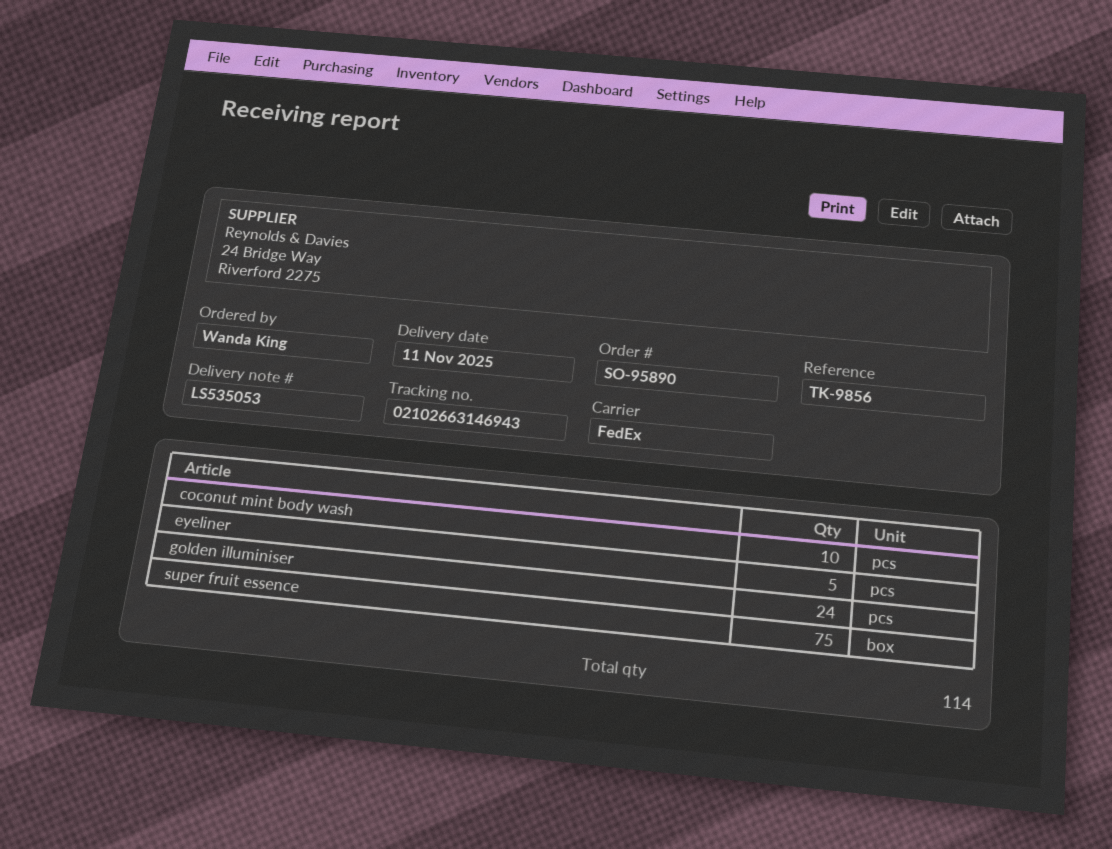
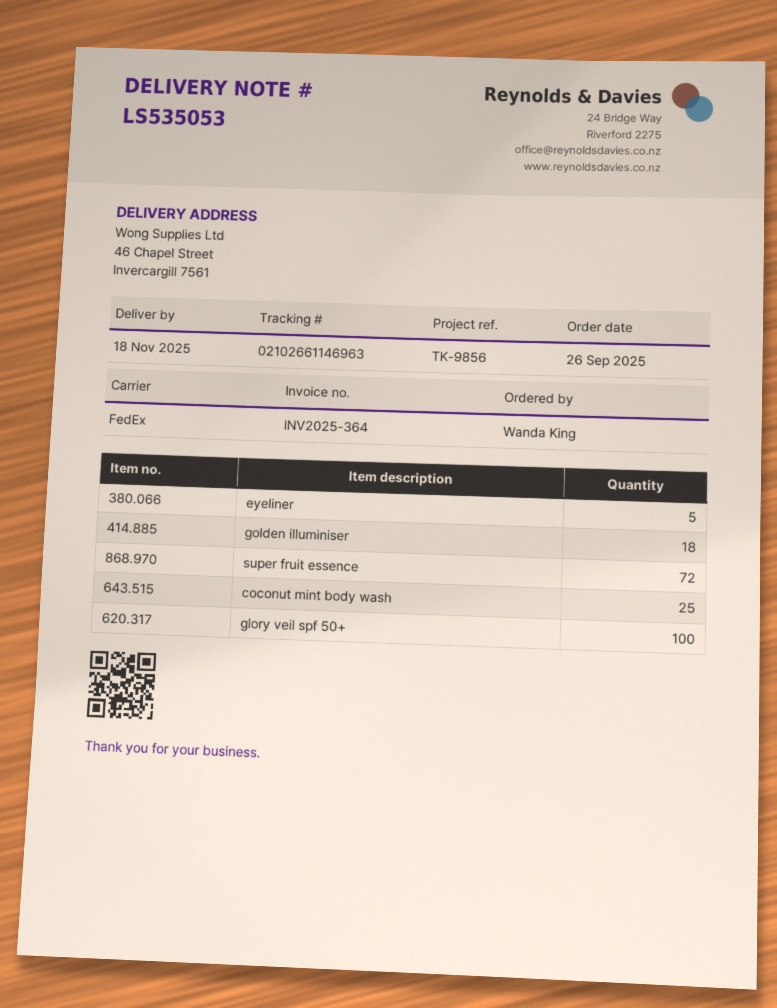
delivery date: 2025-11-11 -> 2025-11-18
tracking number: 02102663146943 -> 02102661146963
coconut mint body wash: 10 -> 25
golden illuminiser: 24 -> 18
super fruit essence: 75 -> 72
glory veil spf 50+: none -> 100

